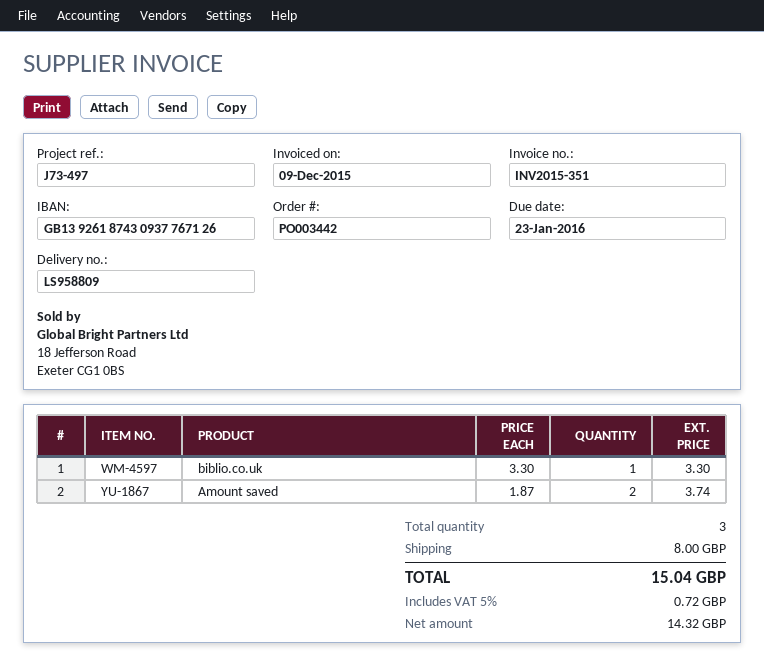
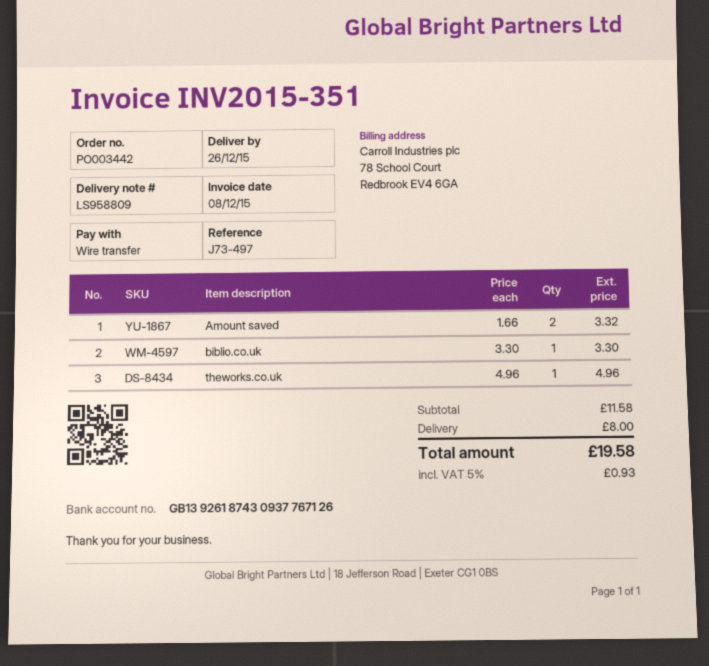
invoice date: 2015-12-09 -> 2015-12-08
Amount saved: 2 x 1.87 = 3.74 -> 2 x 1.66 = 3.32
theworks.co.uk: none -> 1 x 4.96 = 4.96
tax: 5% = 0.72 -> 5% = 0.93
total: 15.04 -> 19.58

